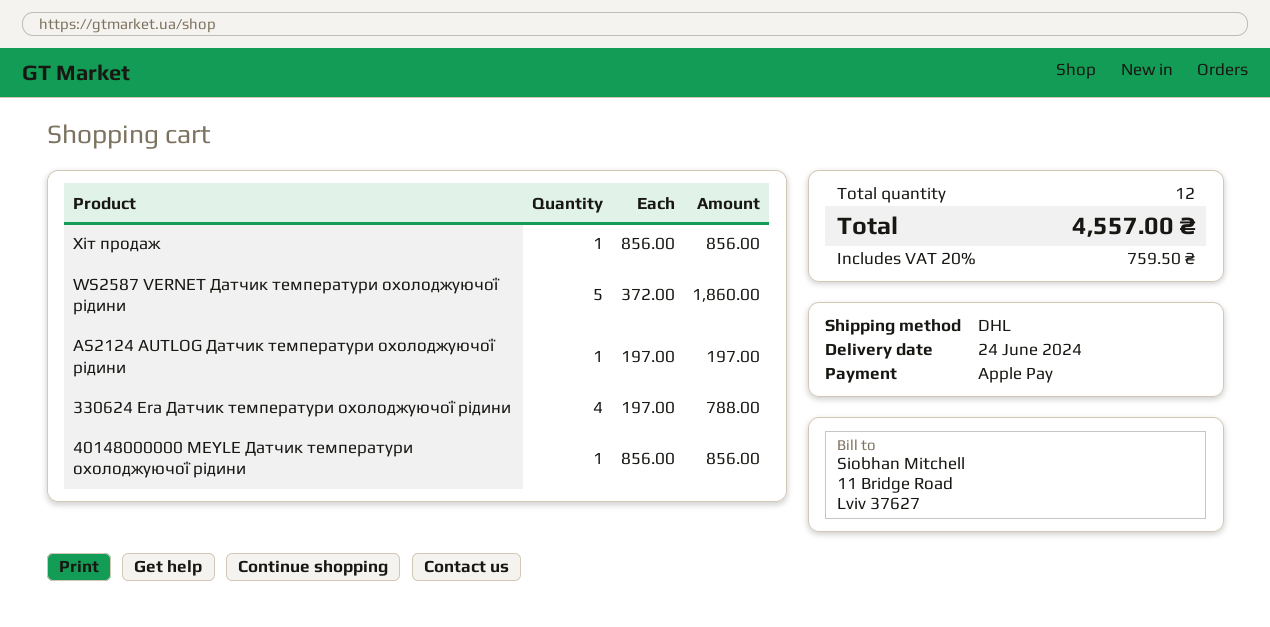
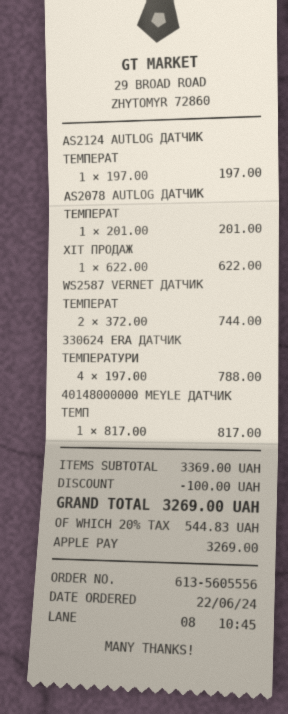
Хіт продаж: 1 x 856.00 = 856.00 -> 1 x 622.00 = 622.00
WS2587 VERNET Датчик температури охолоджуючої рідини: 5 x 372.00 = 1860.00 -> 2 x 372.00 = 744.00
40148000000 MEYLE Датчик температури охолоджуючої рідини: 1 x 856.00 = 856.00 -> 1 x 817.00 = 817.00
AS2078 AUTLOG ДАТЧИК ТЕМПЕРАТ: none -> 1 x 201.00 = 201.00
discount: none -> 100.00
tax: 20% = 759.50 -> 20% = 544.83
total: 4557.00 -> 3269.00

